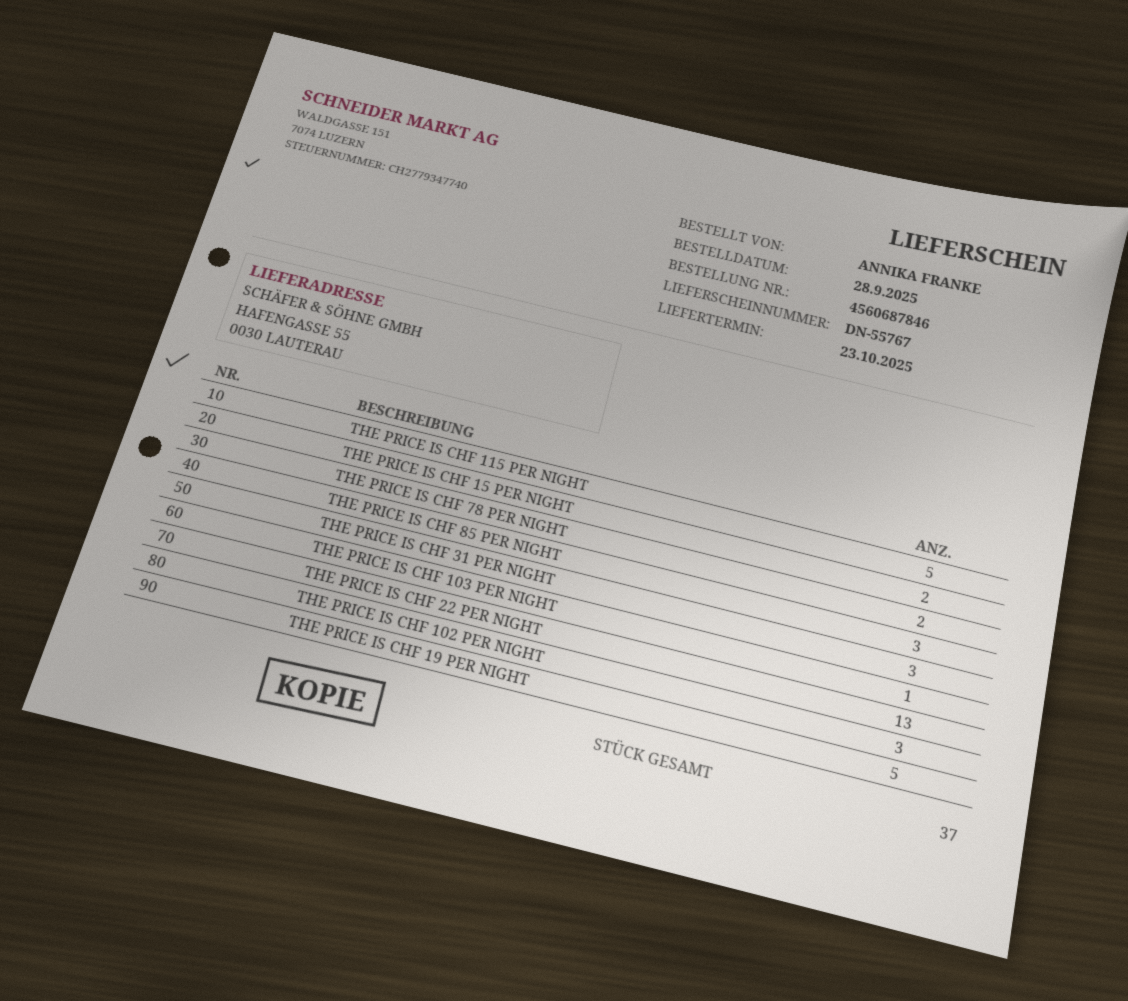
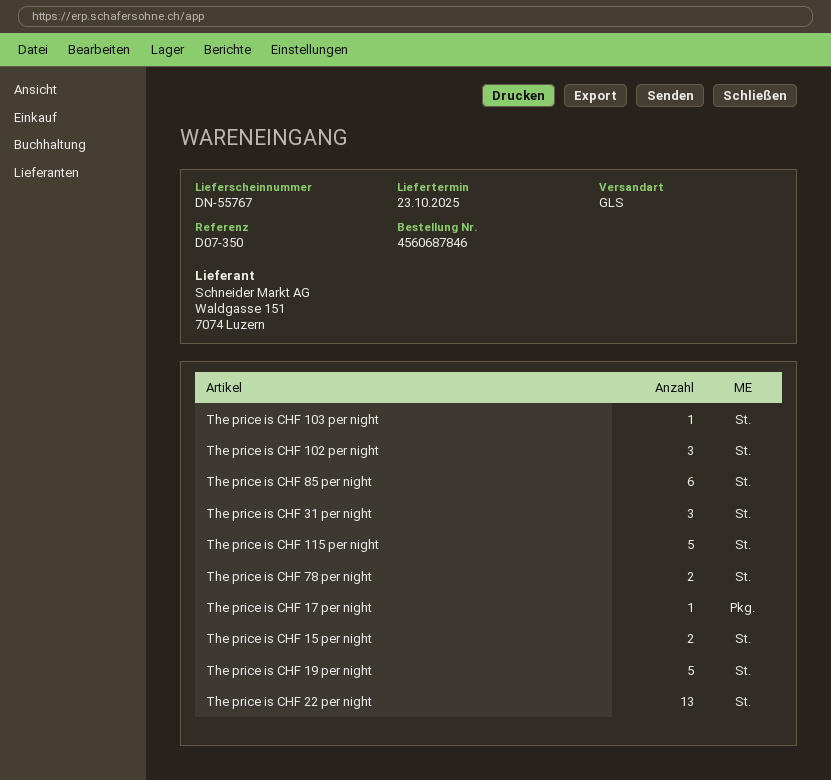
THE PRICE IS CHF 85 PER NIGHT: 3 -> 6
The price is CHF 17 per night: none -> 1

